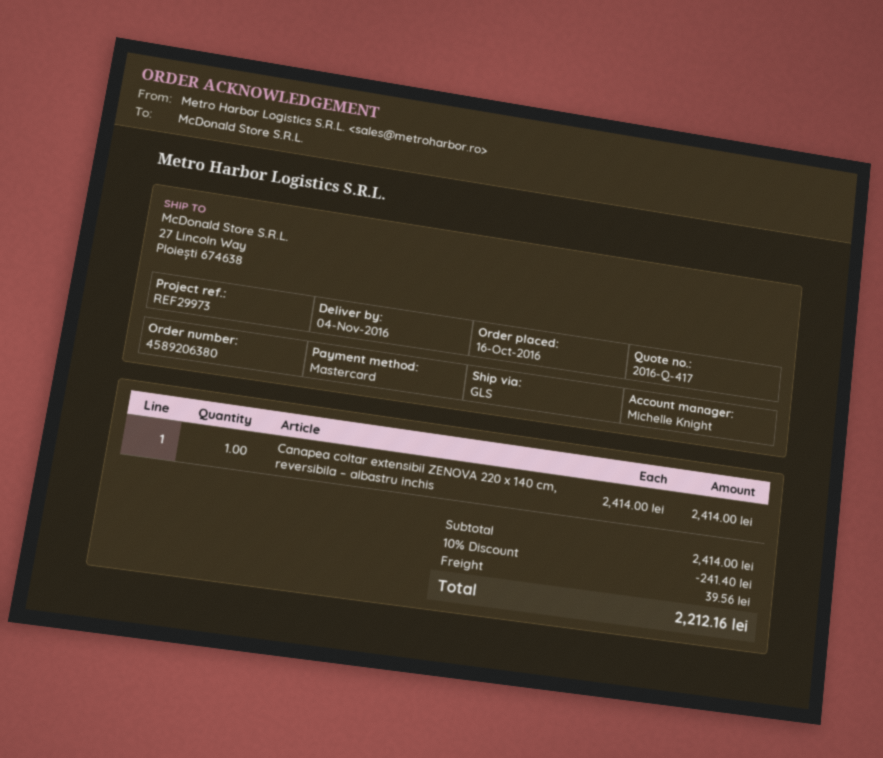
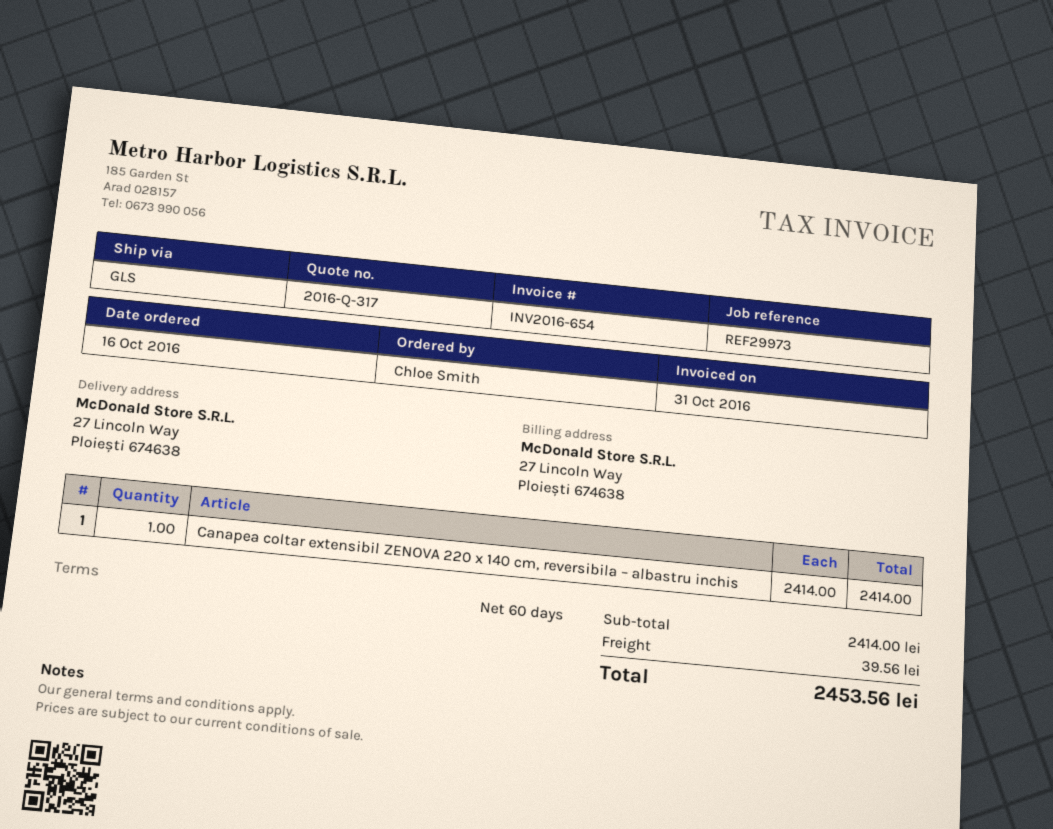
quote number: 2016-Q-417 -> 2016-Q-317
discount: 10% = 241.40 -> none
total: 2212.16 -> 2453.56

